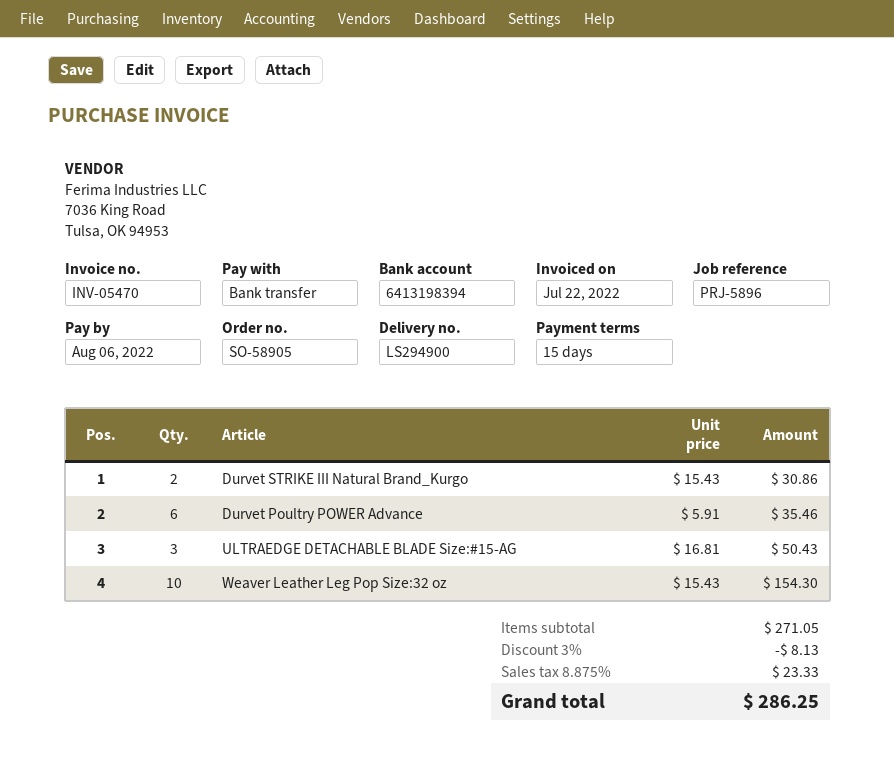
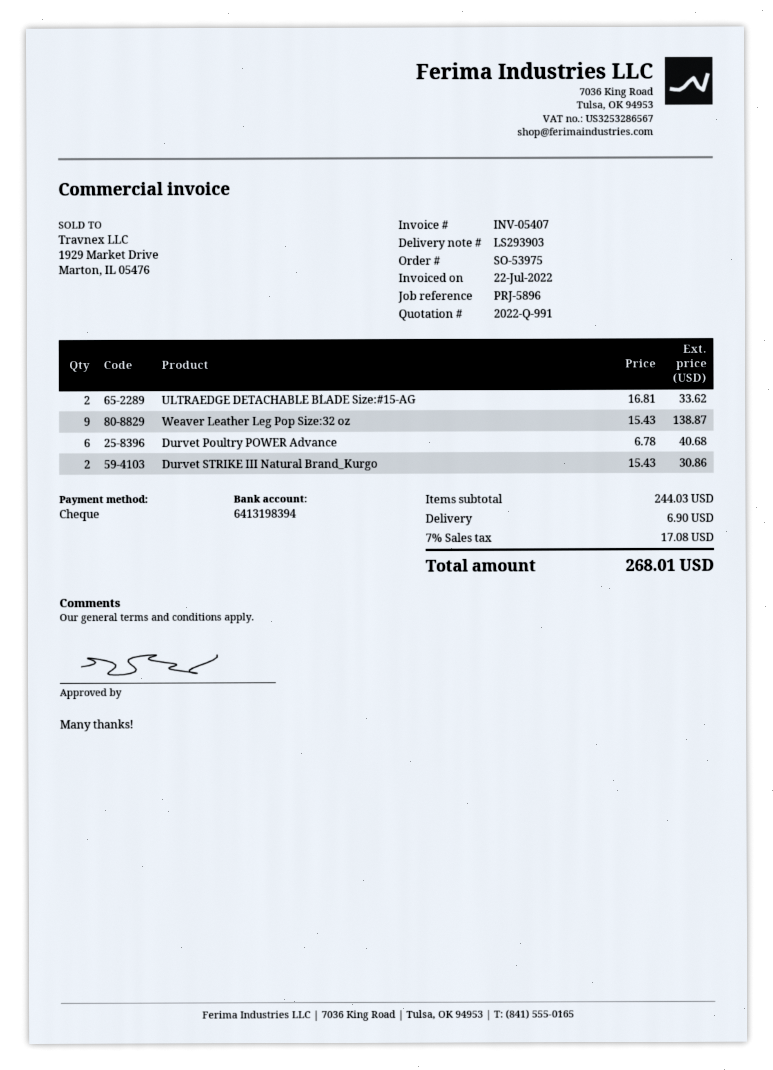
order number: SO-58905 -> SO-53975
delivery note number: LS294900 -> LS293903
invoice number: INV-05470 -> INV-05407
payment method: bank transfer -> cheque
Durvet Poultry POWER Advance: 6 x 5.91 = 35.46 -> 6 x 6.78 = 40.68
ULTRAEDGE DETACHABLE BLADE Size:#15-AG: 3 x 16.81 = 50.43 -> 2 x 16.81 = 33.62
Weaver Leather Leg Pop Size:32 oz: 10 x 15.43 = 154.30 -> 9 x 15.43 = 138.87
subtotal: 271.05 -> 244.03
discount: 3% = 8.13 -> none
shipping: none -> 6.90
tax: 8.875% = 23.33 -> 7% = 17.08
total: 286.25 -> 268.01

